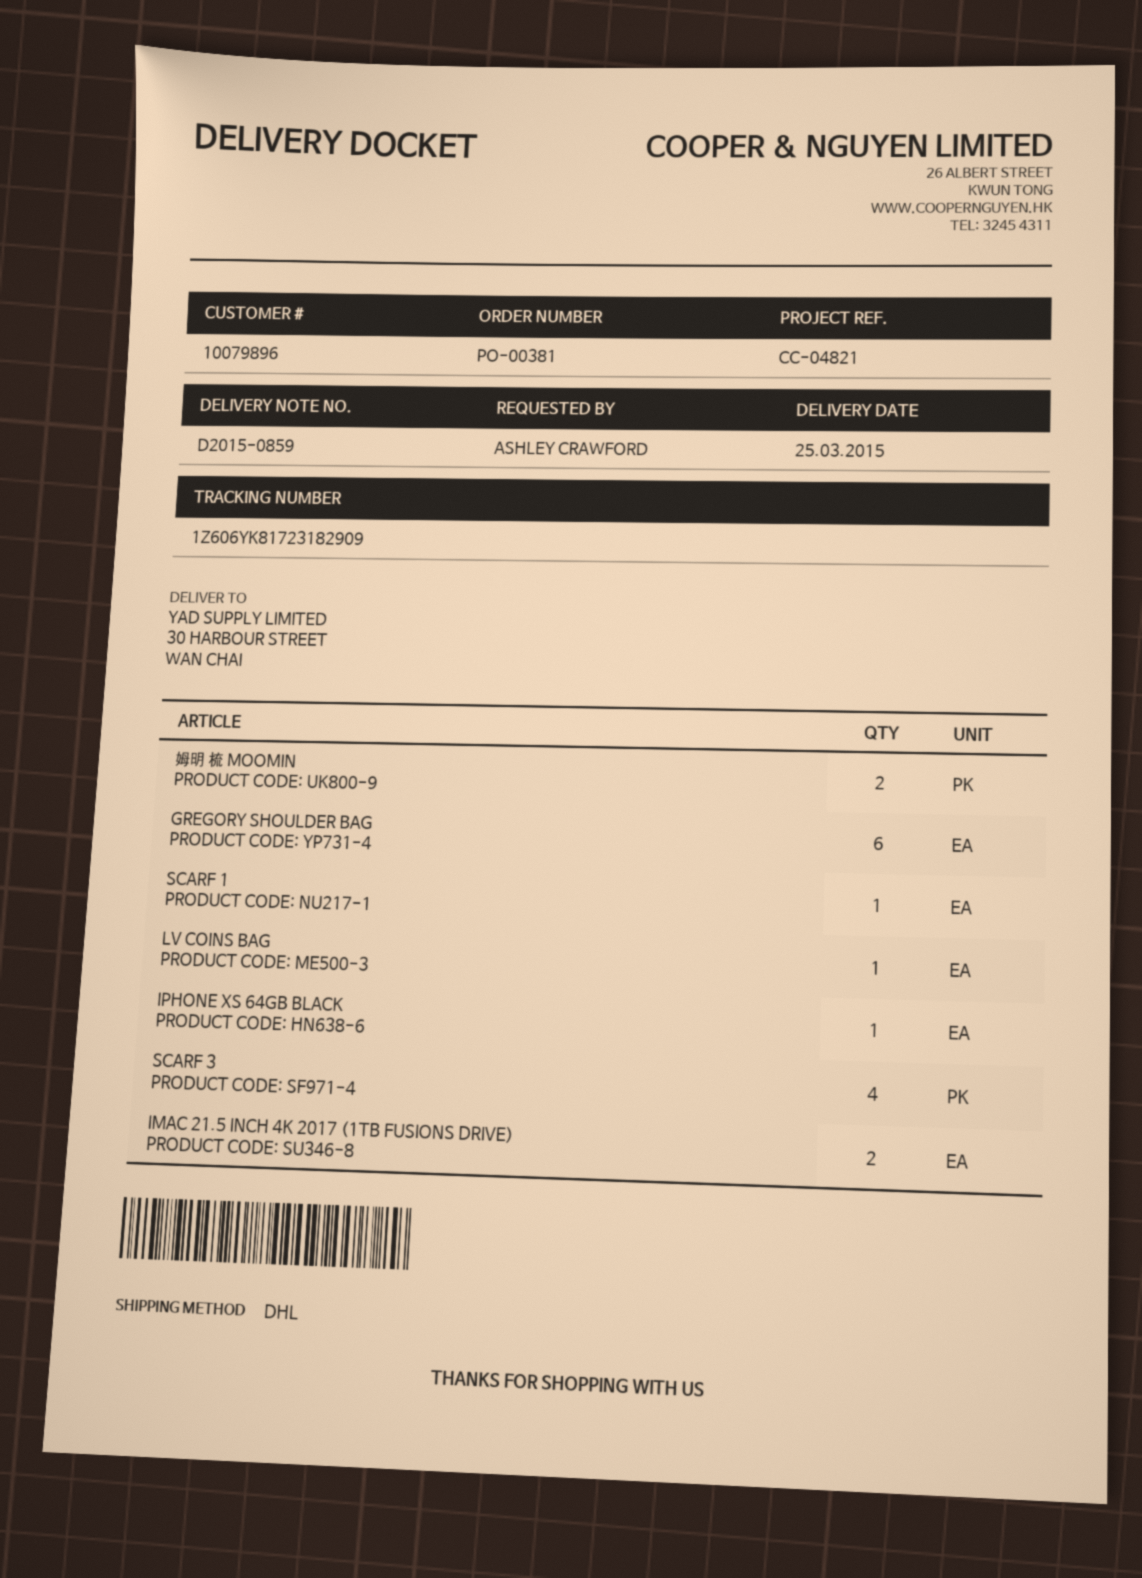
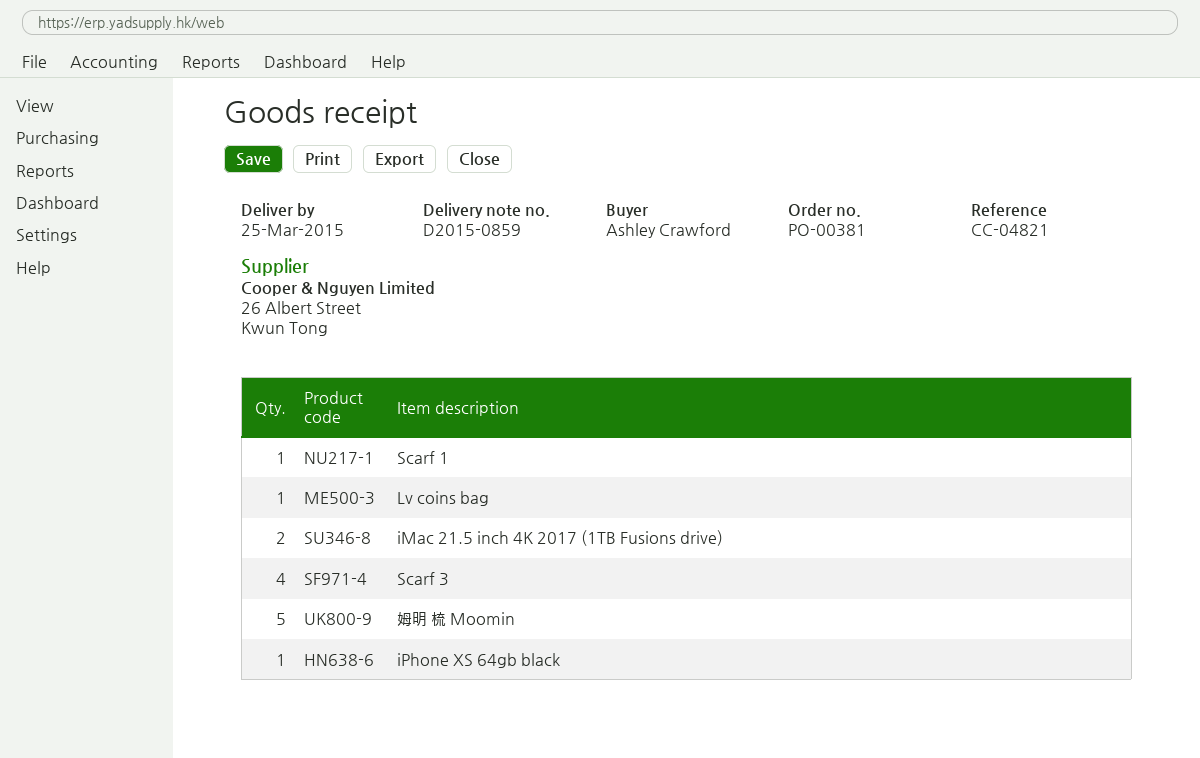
姆明 梳 MOOMIN: 2 -> 5
GREGORY SHOULDER BAG: 6 -> none

